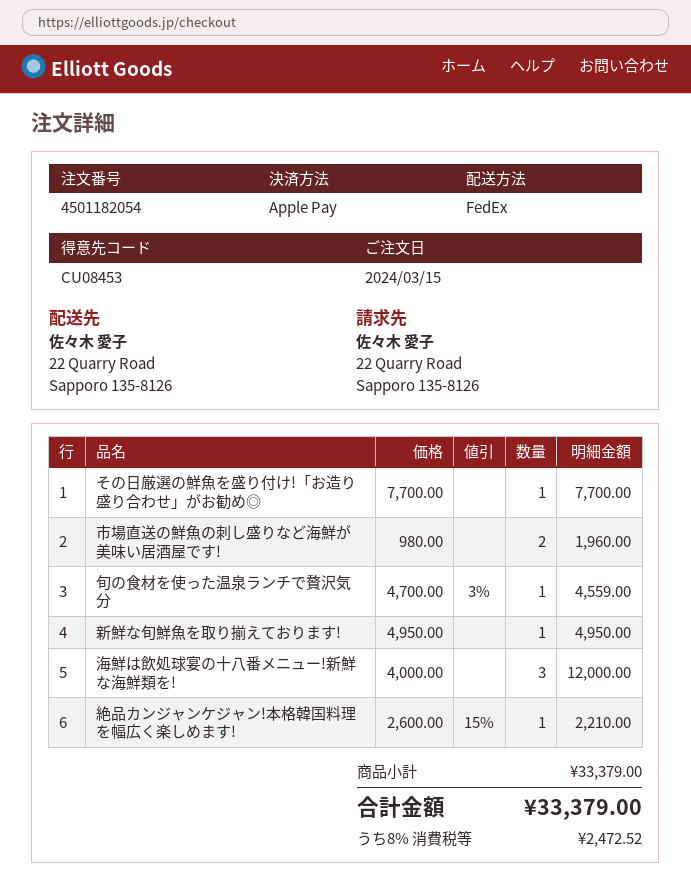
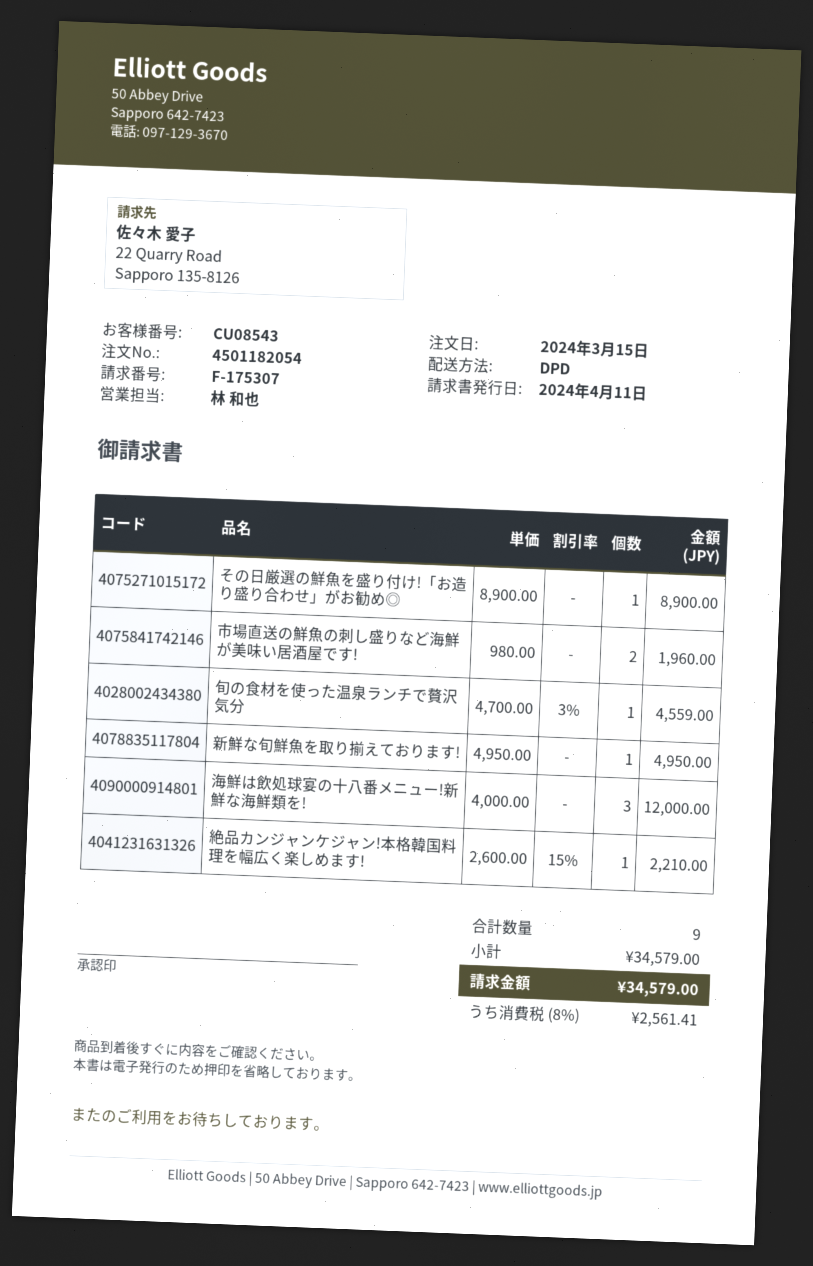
customer number: CU08453 -> CU08543
shipping method: FedEx -> DPD
その日厳選の鮮魚を盛り付け!「お造り盛り合わせ」がお勧め◎: 1 x 7700.00 = 7700.00 -> 1 x 8900.00 = 8900.00
subtotal: 33379.00 -> 34579.00
tax: 8% = 2472.52 -> 8% = 2561.41
total: 33379.00 -> 34579.00

